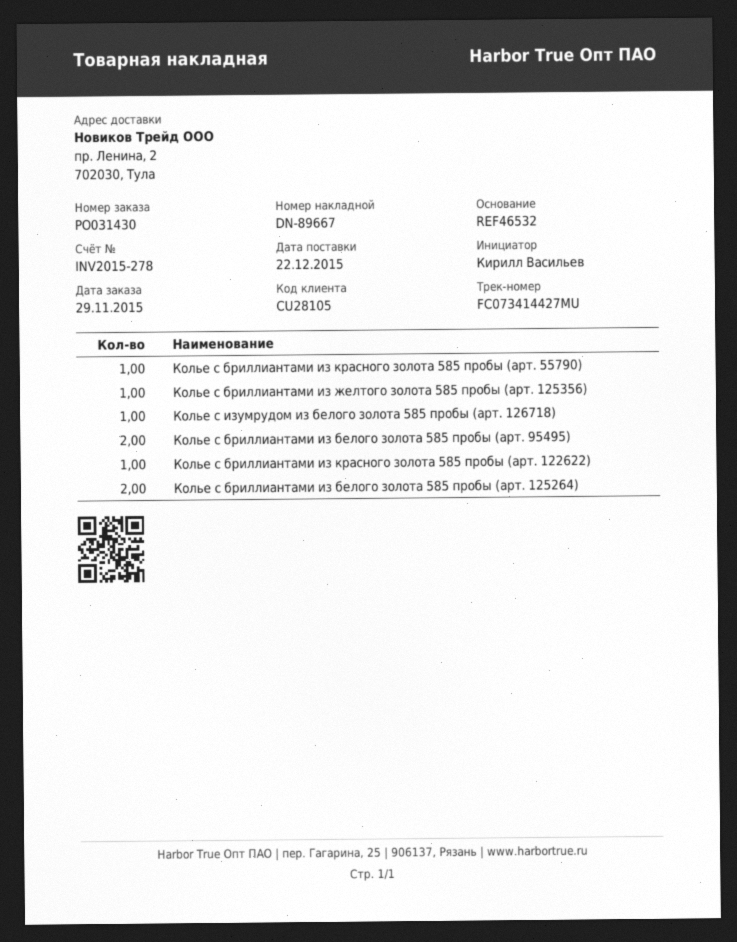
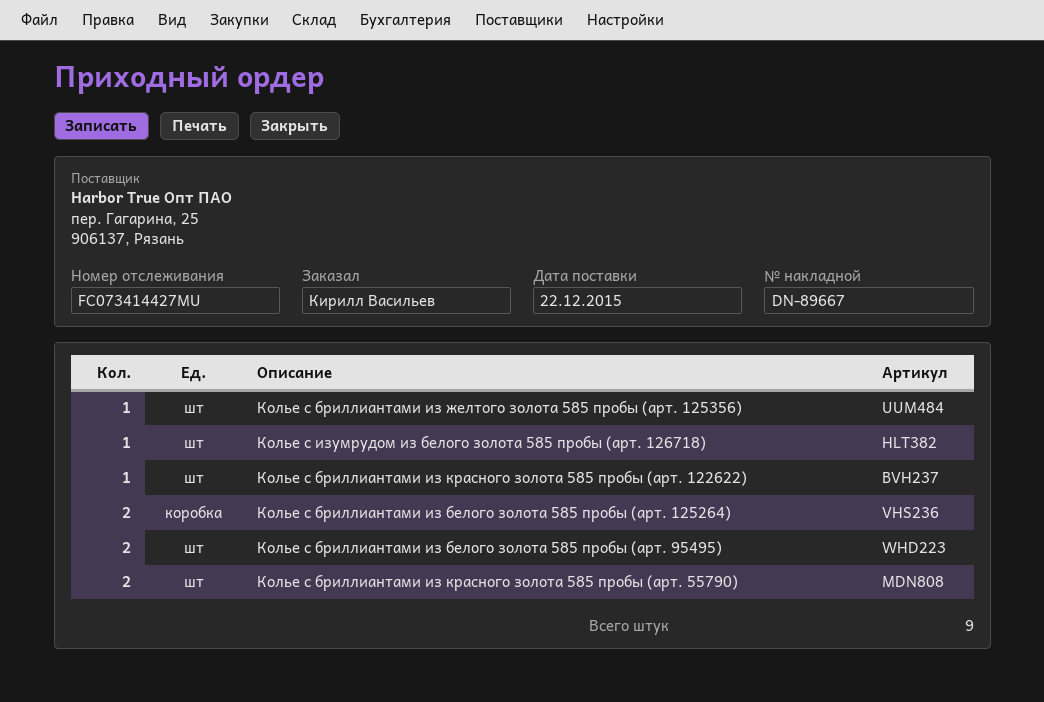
Колье с бриллиантами из красного золота 585 пробы (арт. 55790): 1 -> 2

